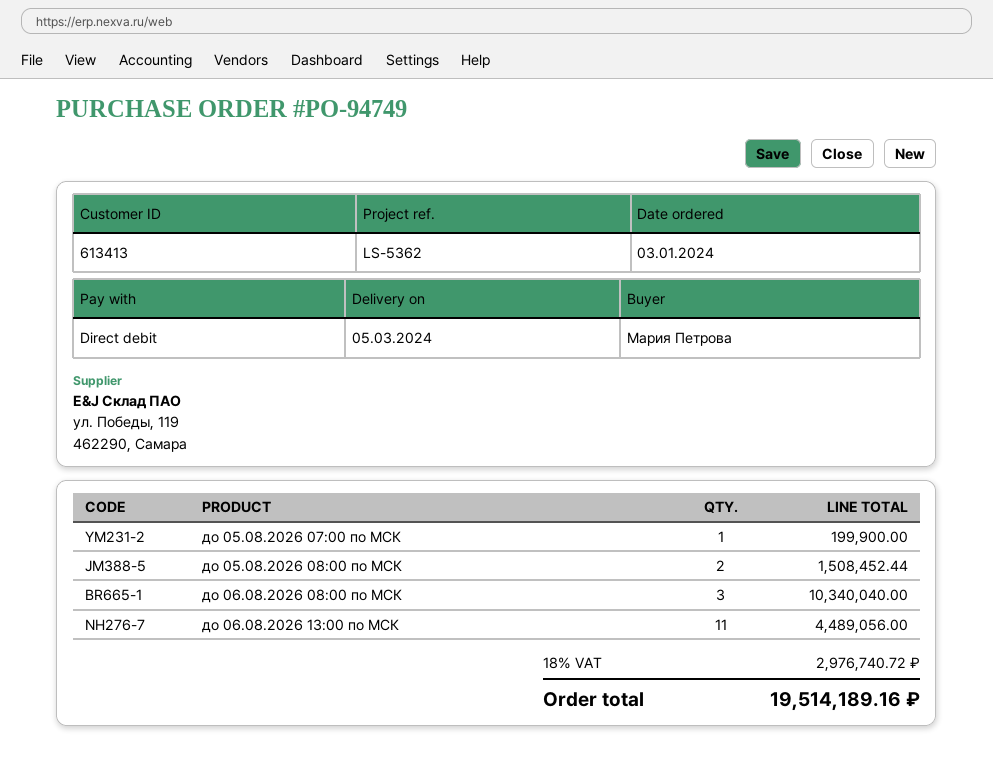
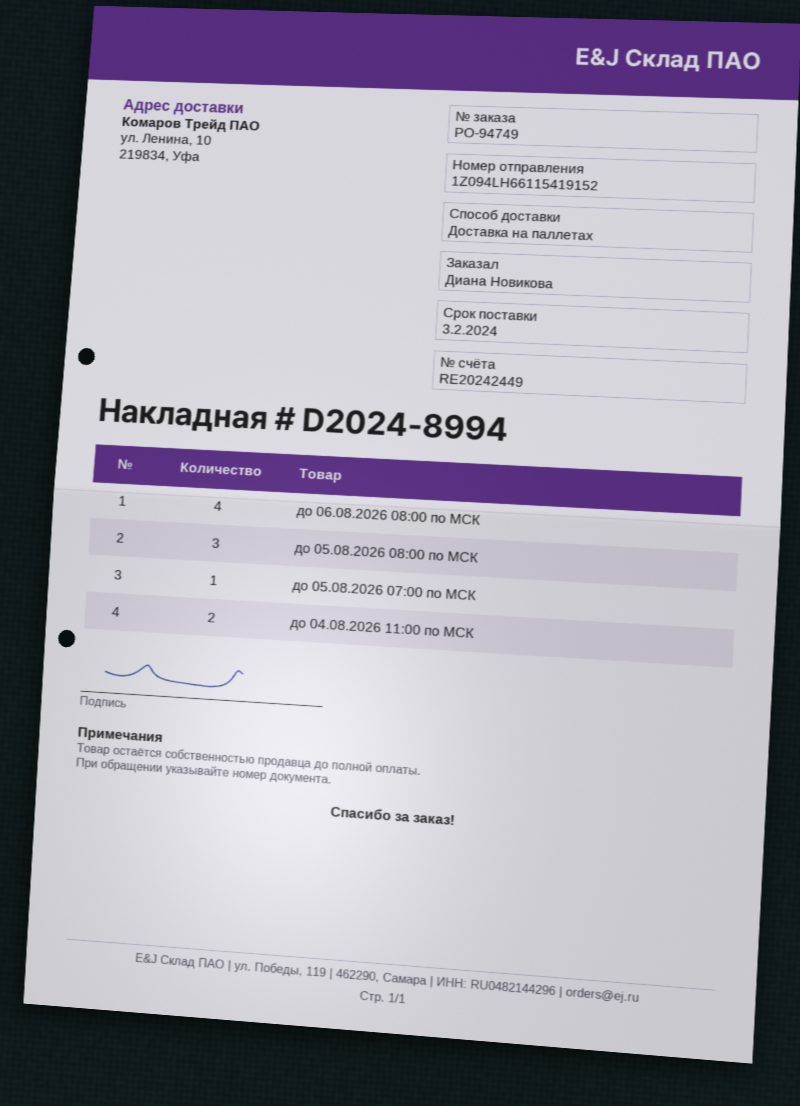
delivery date: 2024-03-05 -> 2024-02-03
ordered by: Мария Петрова -> Диана Новикова
до 05.08.2026 08:00 по МСК: 2 -> 3
до 06.08.2026 08:00 по МСК: 3 -> 4
до 06.08.2026 13:00 по МСК: 11 -> none
до 04.08.2026 11:00 по МСК: none -> 2

